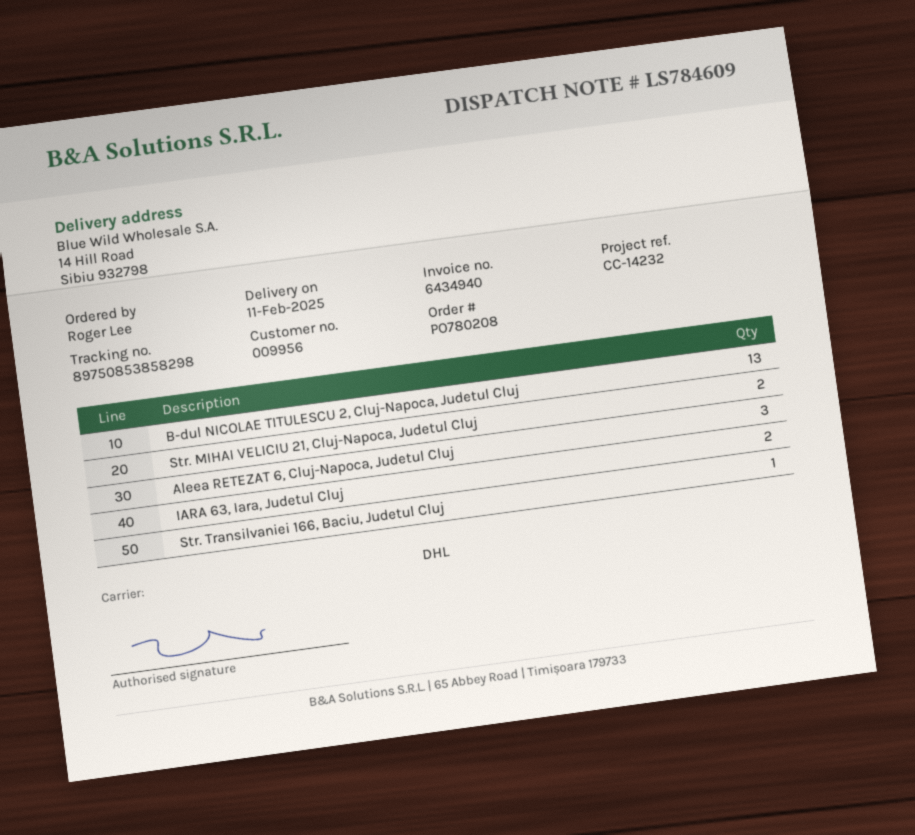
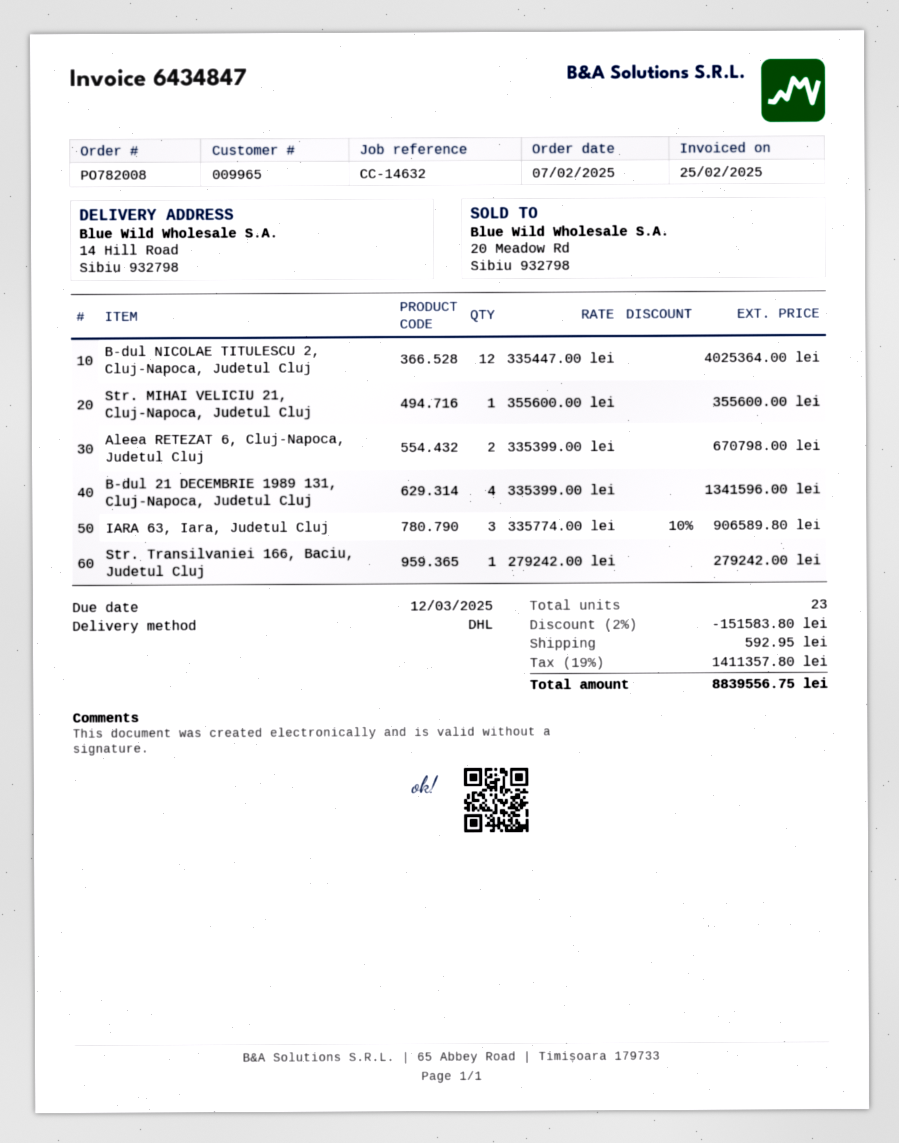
order number: PO780208 -> PO782008
invoice number: 6434940 -> 6434847
customer number: 009956 -> 009965
reference: CC-14232 -> CC-14632
B-dul NICOLAE TITULESCU 2, Cluj-Napoca, Judetul Cluj: 13 -> 12
Str. MIHAI VELICIU 21, Cluj-Napoca, Judetul Cluj: 2 -> 1
Aleea RETEZAT 6, Cluj-Napoca, Judetul Cluj: 3 -> 2
IARA 63, Iara, Judetul Cluj: 2 -> 3
B-dul 21 DECEMBRIE 1989 131, Cluj-Napoca, Judetul Cluj: none -> 4

